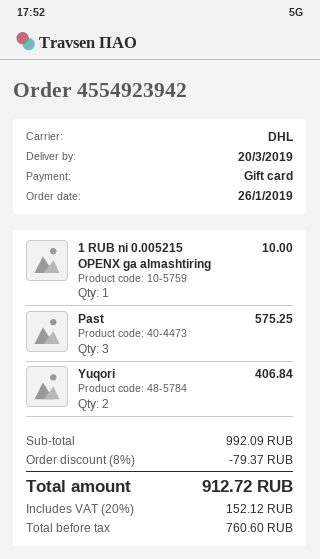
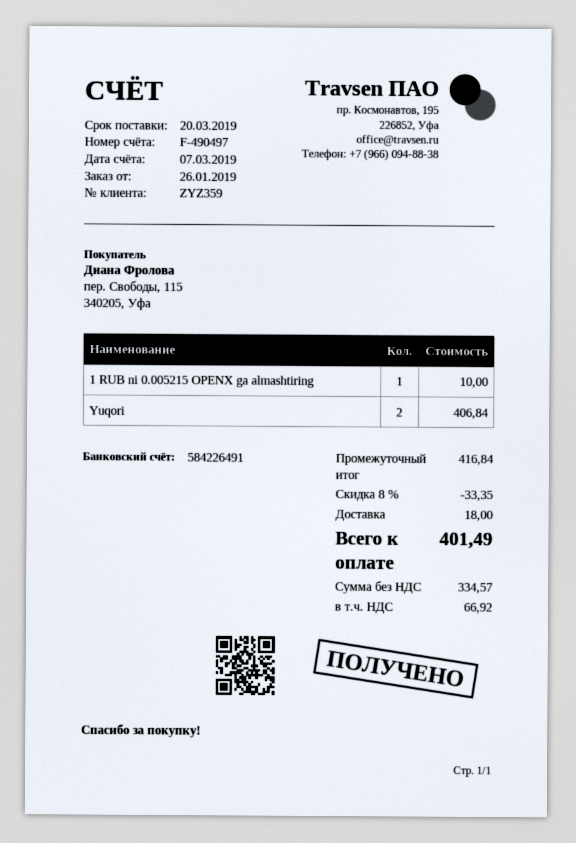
Past: 3 for 575.25 -> none
subtotal: 992.09 -> 416.84
discount: 8% = 79.37 -> 8% = 33.35
shipping: none -> 18.00
net: 760.60 -> 334.57
tax: 152.12 -> 66.92
total: 912.72 -> 401.49

